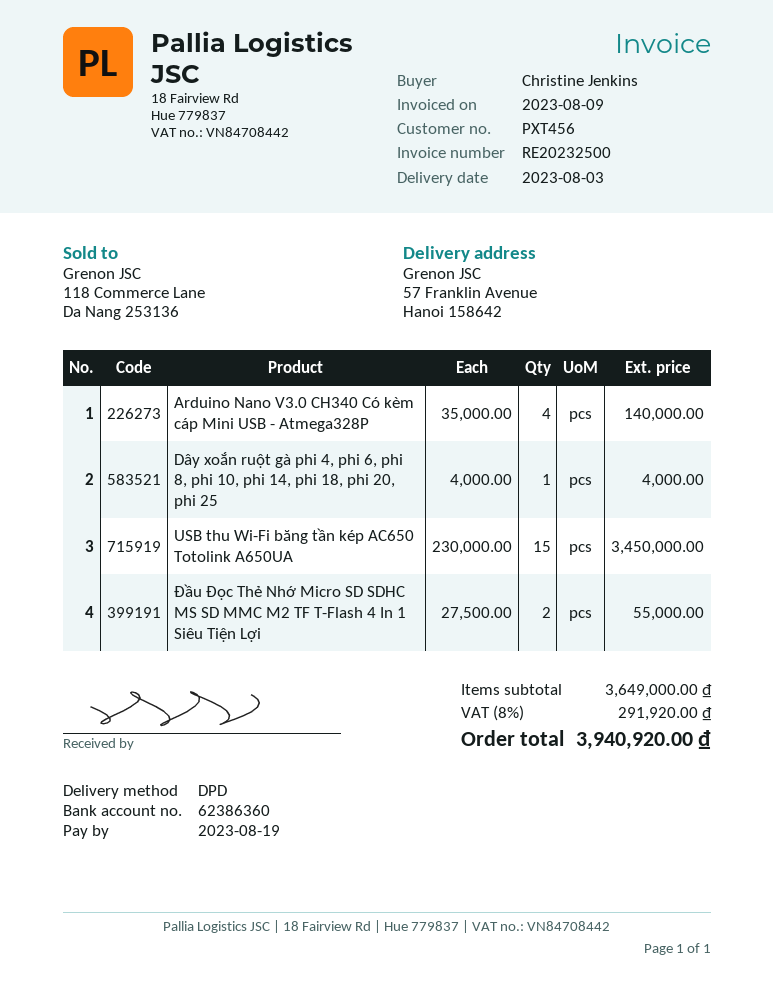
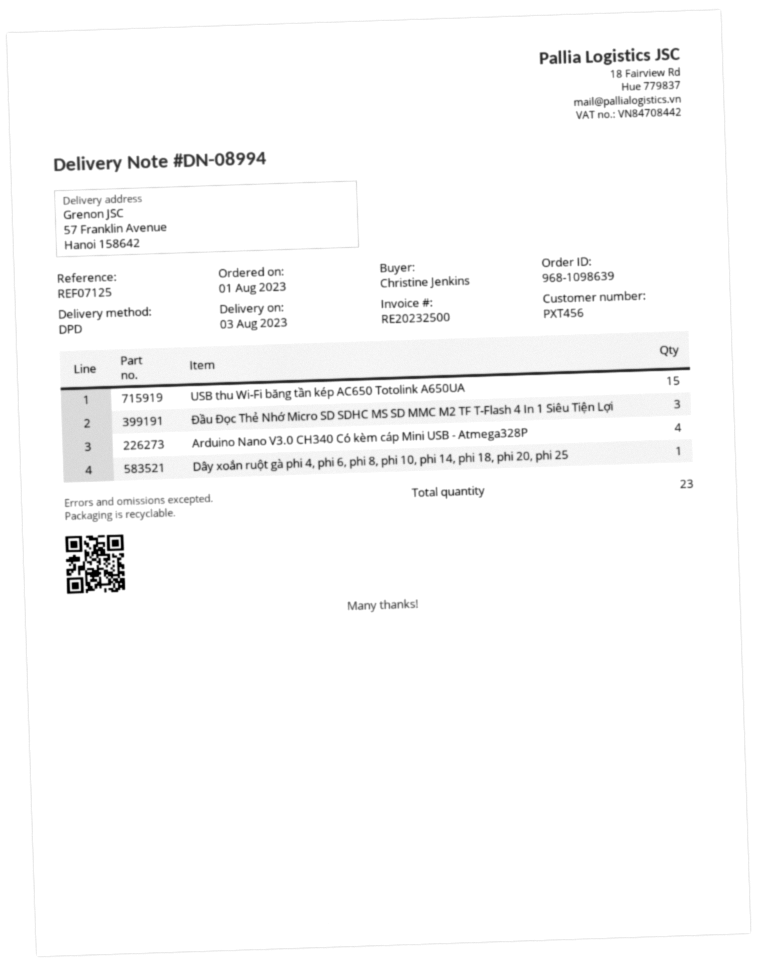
Đầu Đọc Thẻ Nhớ Micro SD SDHC MS SD MMC M2 TF T-Flash 4 In 1 Siêu Tiện Lợi: 2 -> 3

